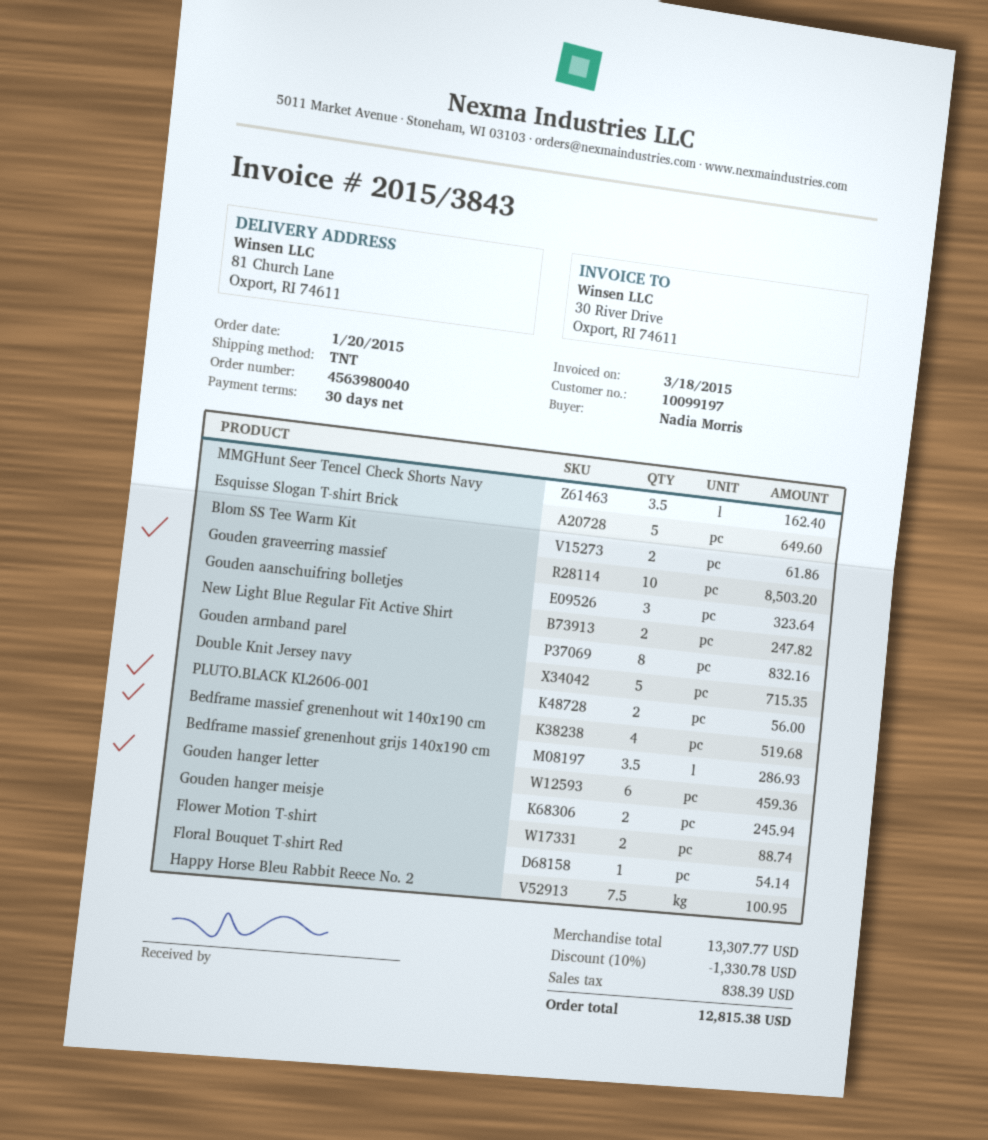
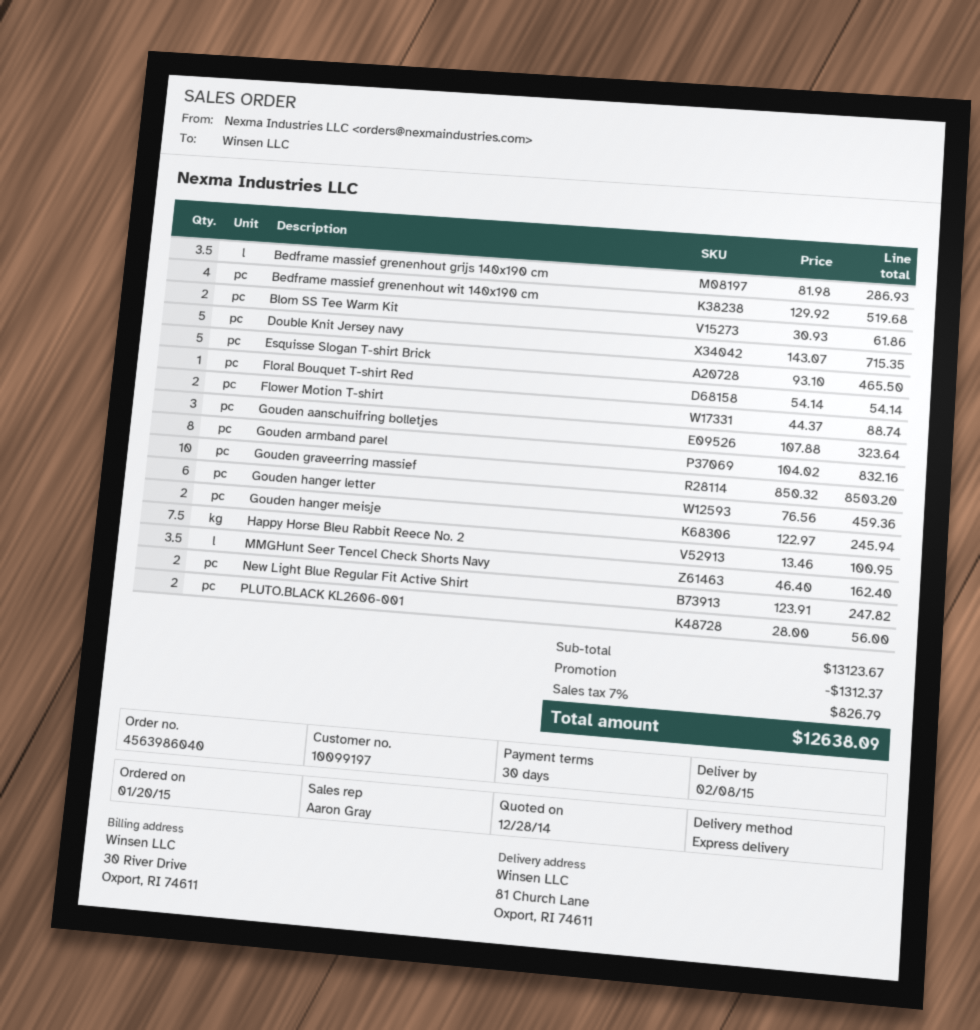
order number: 4563980040 -> 4563986040
shipping method: TNT -> express
Esquisse Slogan T-shirt Brick: 5 for 649.60 -> 5 for 465.50
subtotal: 13307.77 -> 13123.67
discount: 1330.78 -> 1312.37
tax: 838.39 -> 826.79
total: 12815.38 -> 12638.09

